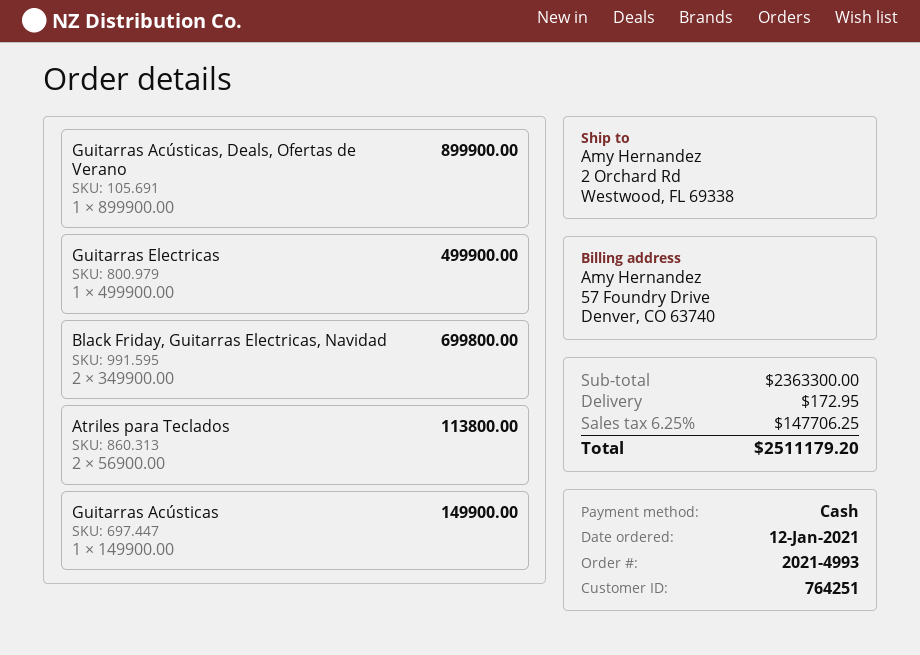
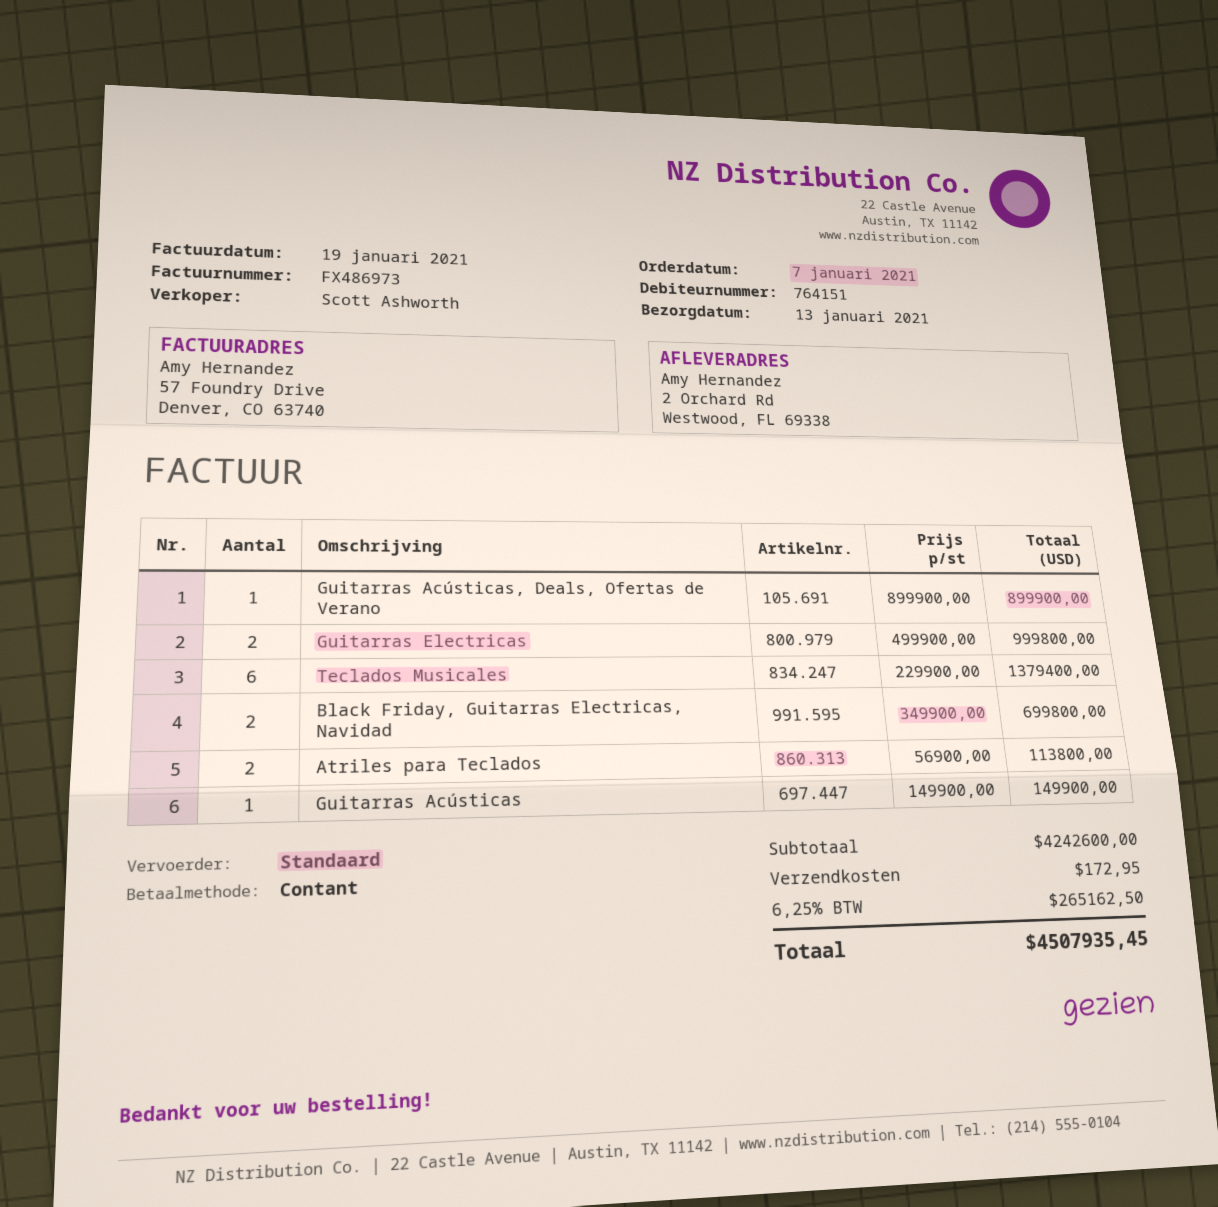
order date: 2021-01-12 -> 2021-01-07
customer number: 764251 -> 764151
Guitarras Electricas: 1 x 499900.00 = 499900.00 -> 2 x 499900.00 = 999800.00
Teclados Musicales: none -> 6 x 229900.00 = 1379400.00
subtotal: 2363300.00 -> 4242600.00
tax: 6.25% = 147706.25 -> 6.25% = 265162.50
total: 2511179.20 -> 4507935.45

